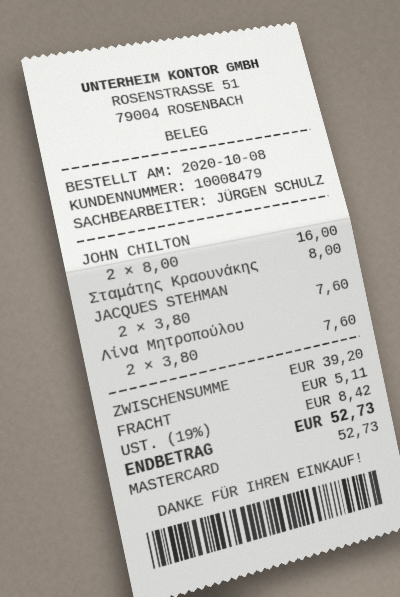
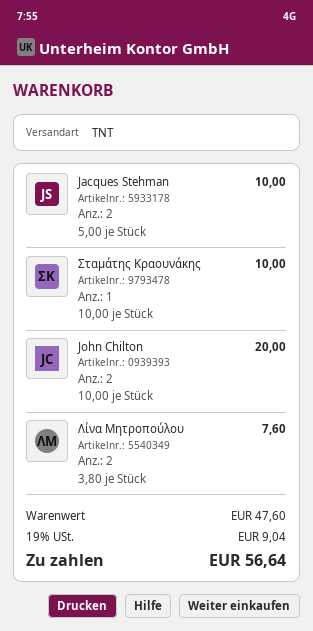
JOHN CHILTON: 2 x 8.00 = 16.00 -> 2 x 10.00 = 20.00
Σταμάτης Κραουνάκης: 1 x 8.00 = 8.00 -> 1 x 10.00 = 10.00
JACQUES STEHMAN: 2 x 3.80 = 7.60 -> 2 x 5.00 = 10.00
subtotal: 39.20 -> 47.60
shipping: 5.11 -> none
tax: 19% = 8.42 -> 19% = 9.04
total: 52.73 -> 56.64

